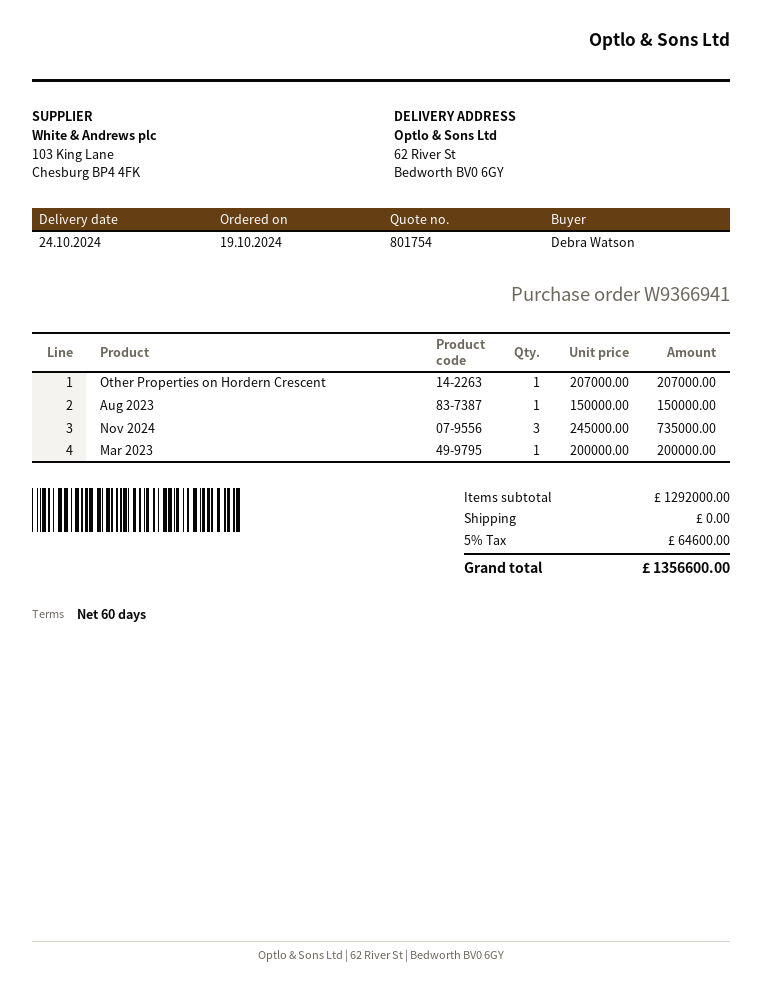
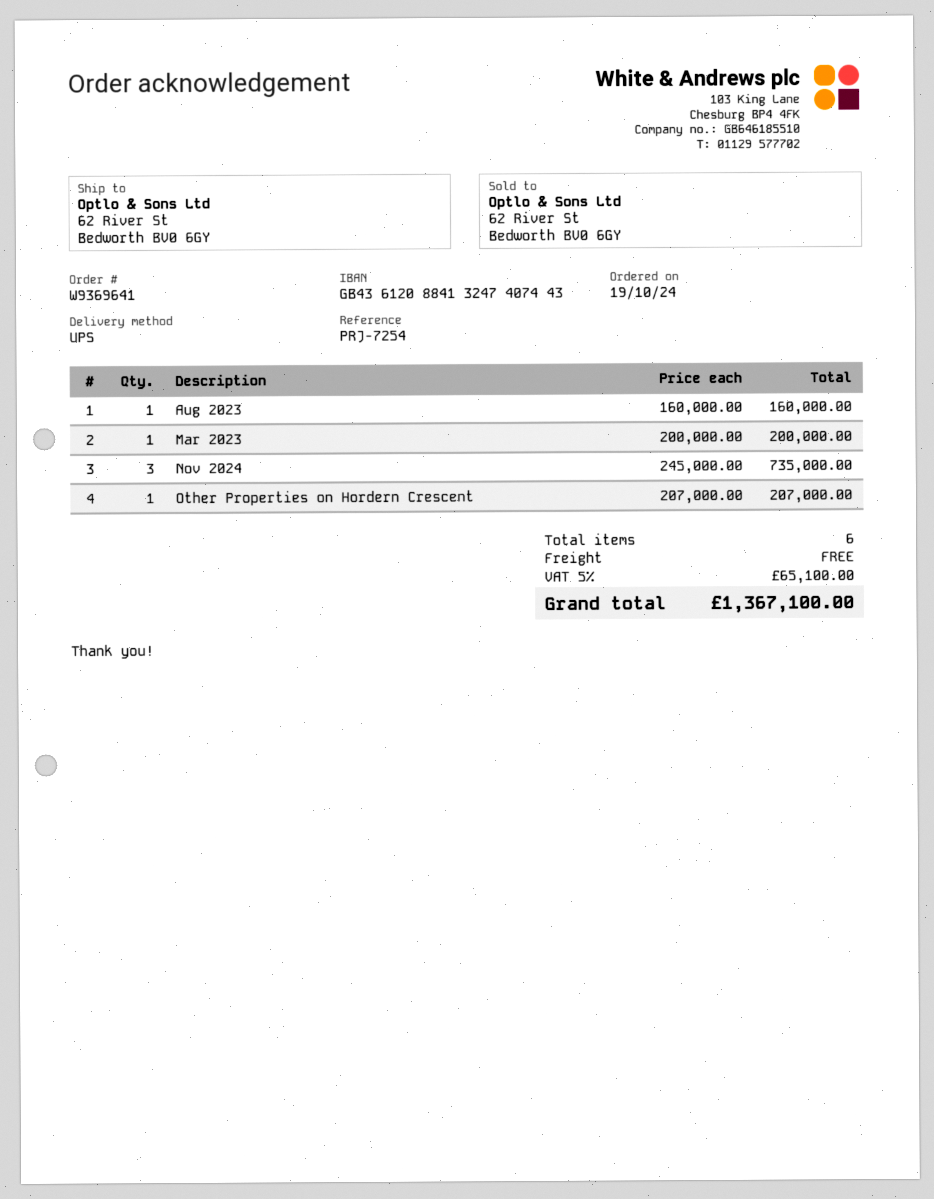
order number: W9366941 -> W9369641
Aug 2023: 1 x 150000.00 = 150000.00 -> 1 x 160000.00 = 160000.00
tax: 5% = 64600.00 -> 5% = 65100.00
total: 1356600.00 -> 1367100.00

